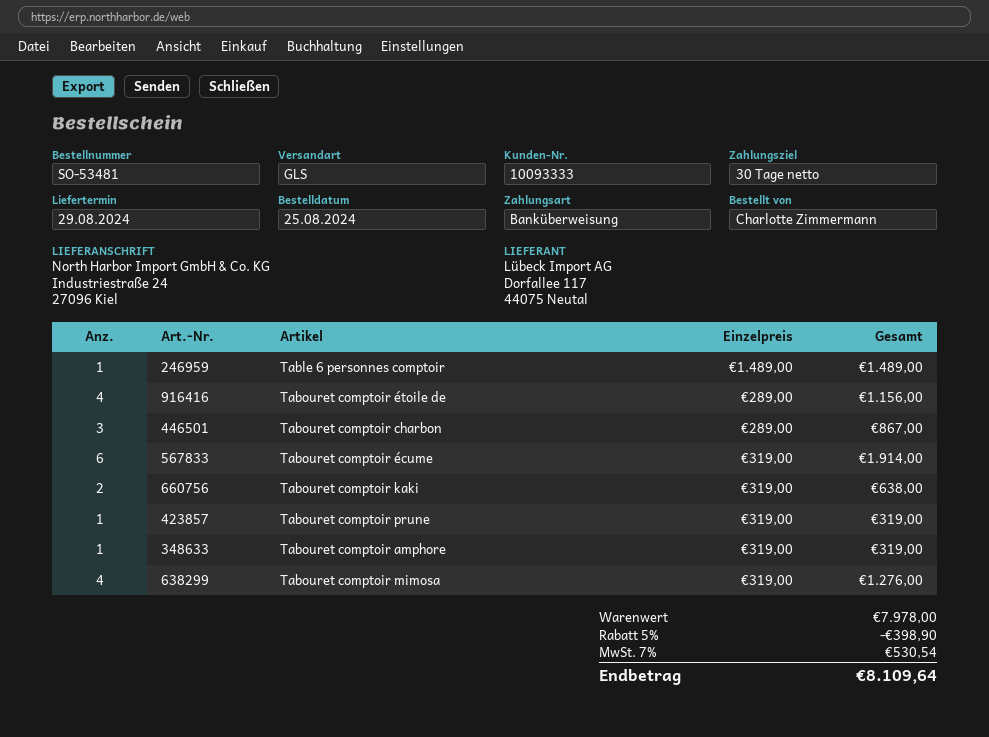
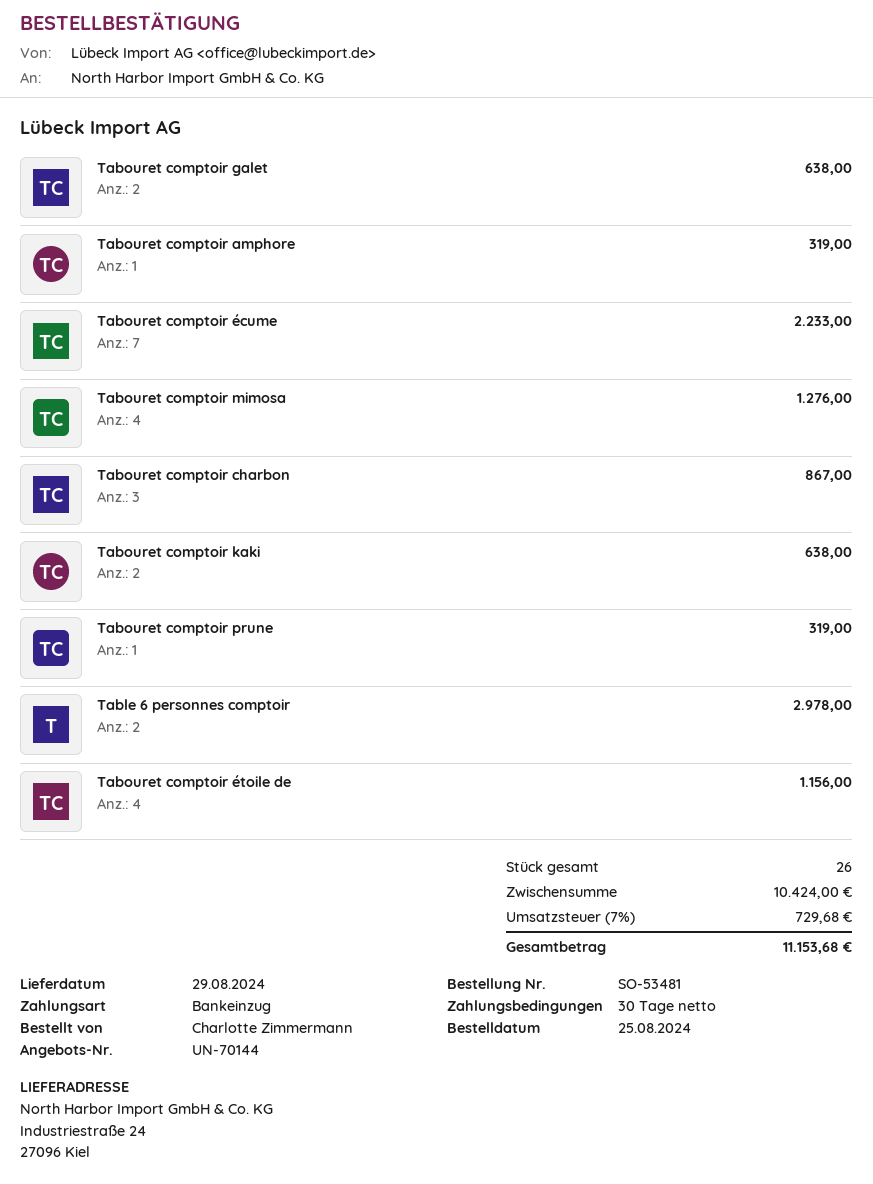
payment method: bank transfer -> direct debit
Table 6 personnes comptoir: 1 for 1489.00 -> 2 for 2978.00
Tabouret comptoir écume: 6 for 1914.00 -> 7 for 2233.00
Tabouret comptoir galet: none -> 2 for 638.00
subtotal: 7978.00 -> 10424.00
discount: 5% = 398.90 -> none
tax: 7% = 530.54 -> 7% = 729.68
total: 8109.64 -> 11153.68

